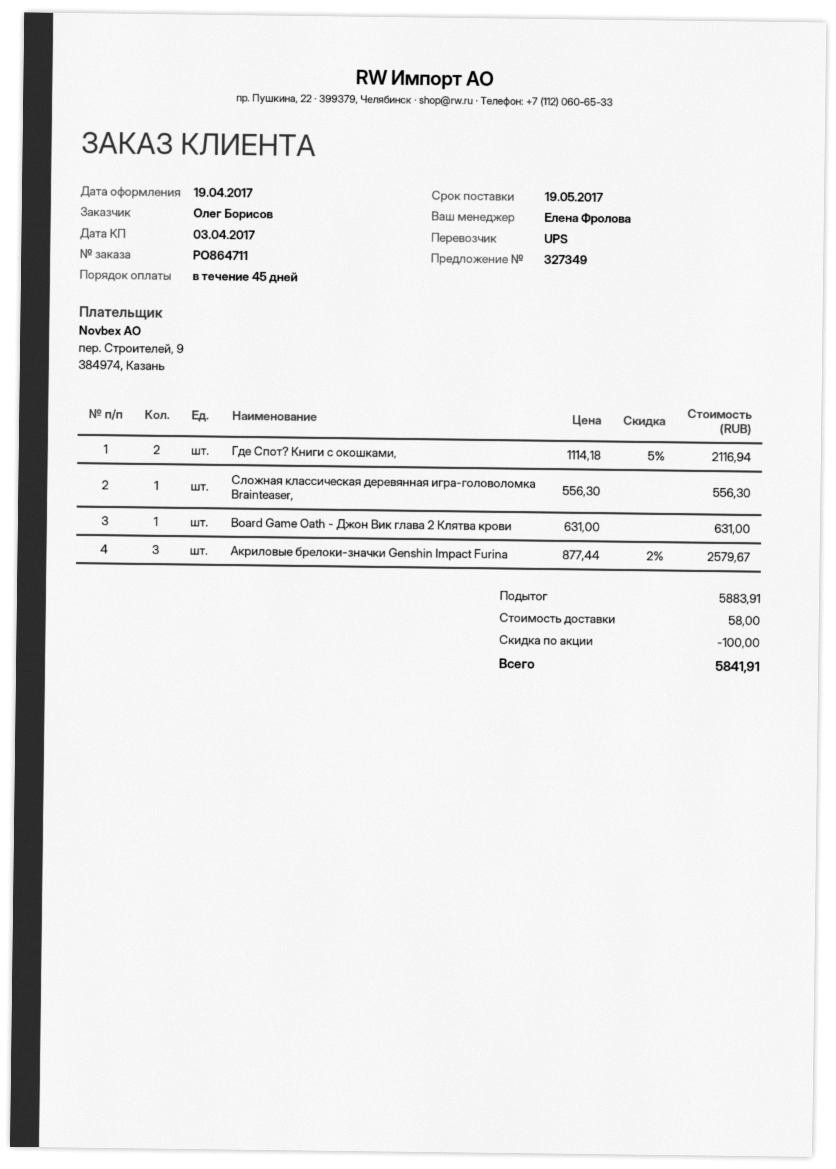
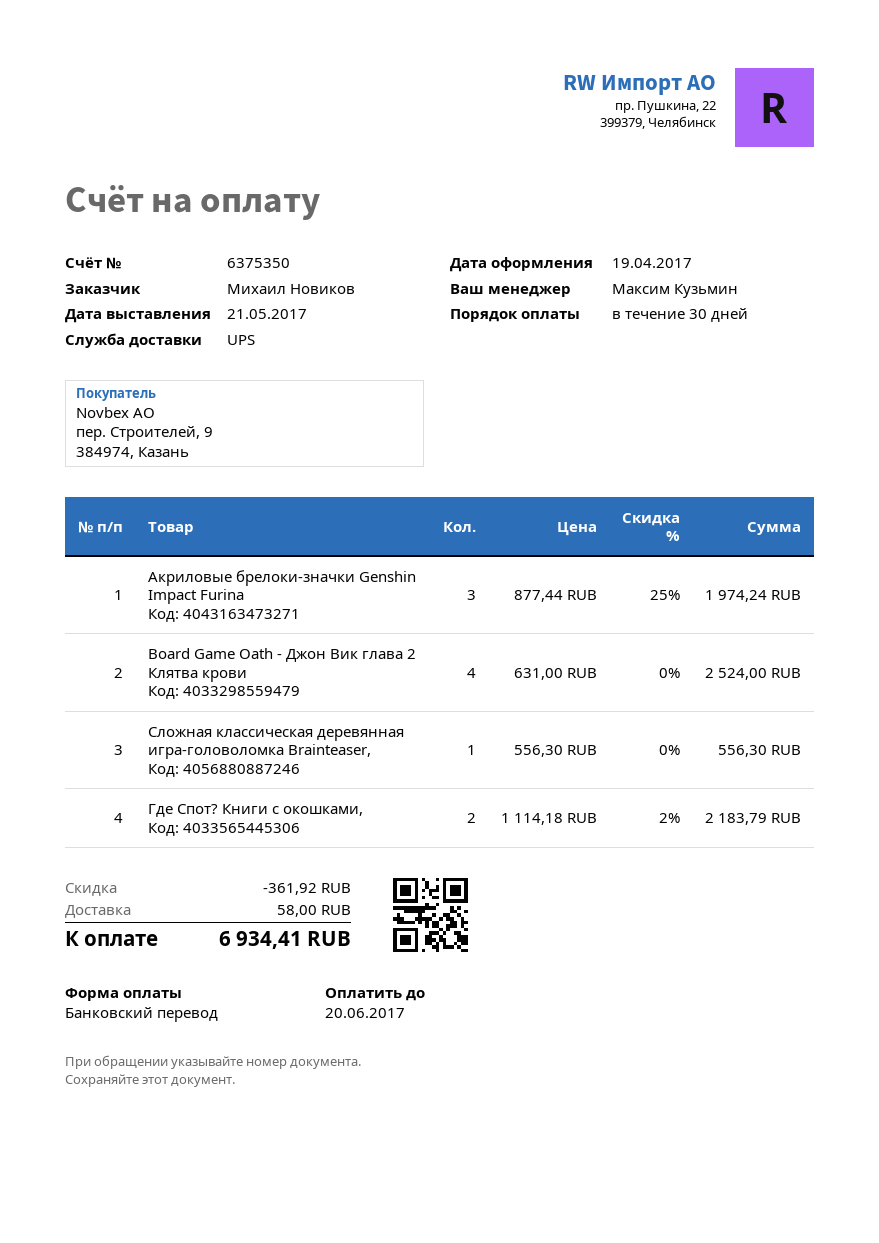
payment terms: 45 days -> 30 days
ordered by: Олег Борисов -> Михаил Новиков
sales rep: Елена Фролова -> Максим Кузьмин
Где Спот? Книги с окошками,: 2 x 1114.18 - 5% = 2116.94 -> 2 x 1114.18 - 2% = 2183.79
Board Game Oath - Джон Вик глава 2 Клятва крови: 1 x 631.00 = 631.00 -> 4 x 631.00 = 2524.00
Акриловые брелоки-значки Genshin Impact Furina: 3 x 877.44 - 2% = 2579.67 -> 3 x 877.44 - 25% = 1974.24
discount: 100.00 -> 361.92
total: 5841.91 -> 6934.41

